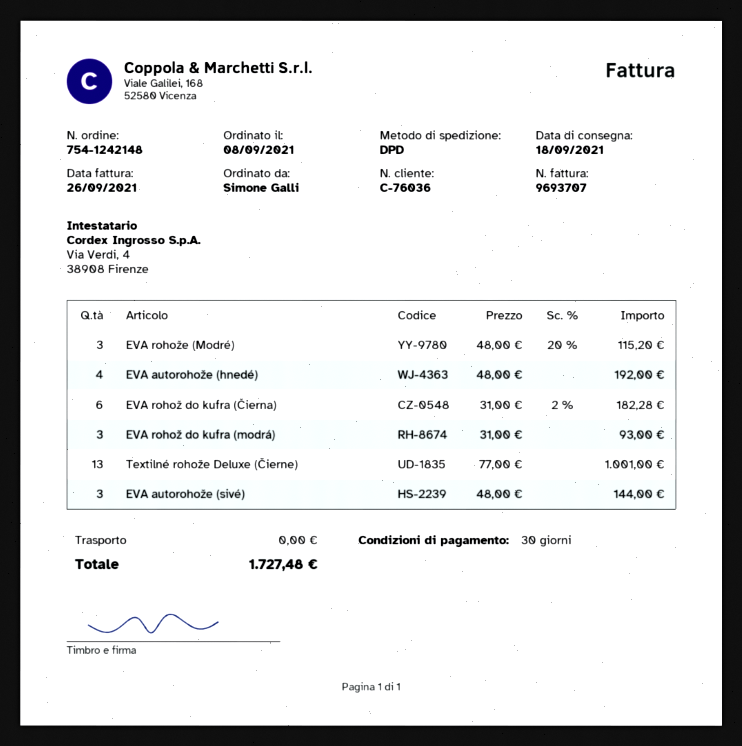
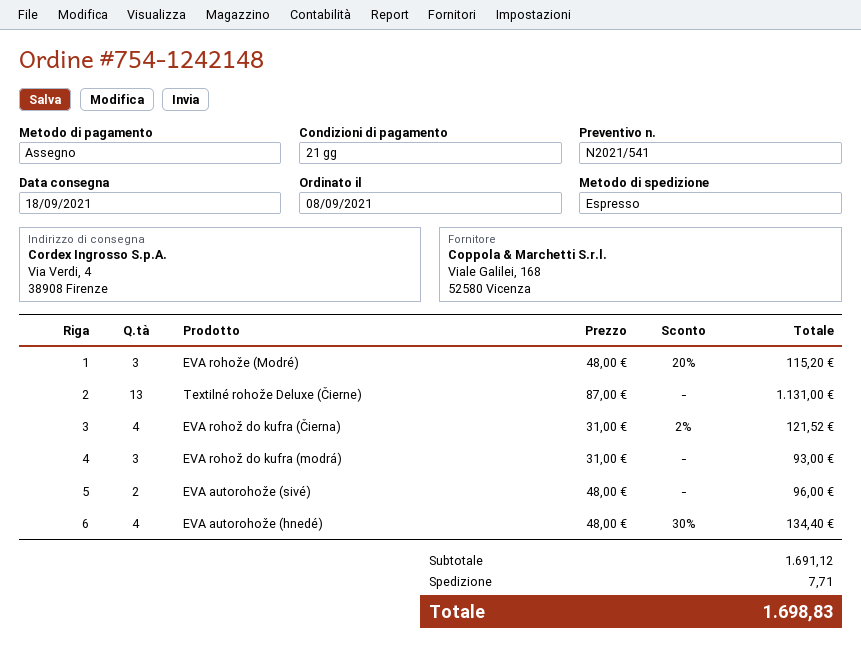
payment terms: 30 days -> 21 days
shipping method: DPD -> express
EVA autorohože (hnedé): 4 x 48.00 = 192.00 -> 4 x 48.00 - 30% = 134.40
EVA rohož do kufra (Čierna): 6 x 31.00 - 2% = 182.28 -> 4 x 31.00 - 2% = 121.52
Textilné rohože Deluxe (Čierne): 13 x 77.00 = 1001.00 -> 13 x 87.00 = 1131.00
EVA autorohože (sivé): 3 x 48.00 = 144.00 -> 2 x 48.00 = 96.00
shipping: 0.00 -> 7.71
total: 1727.48 -> 1698.83

